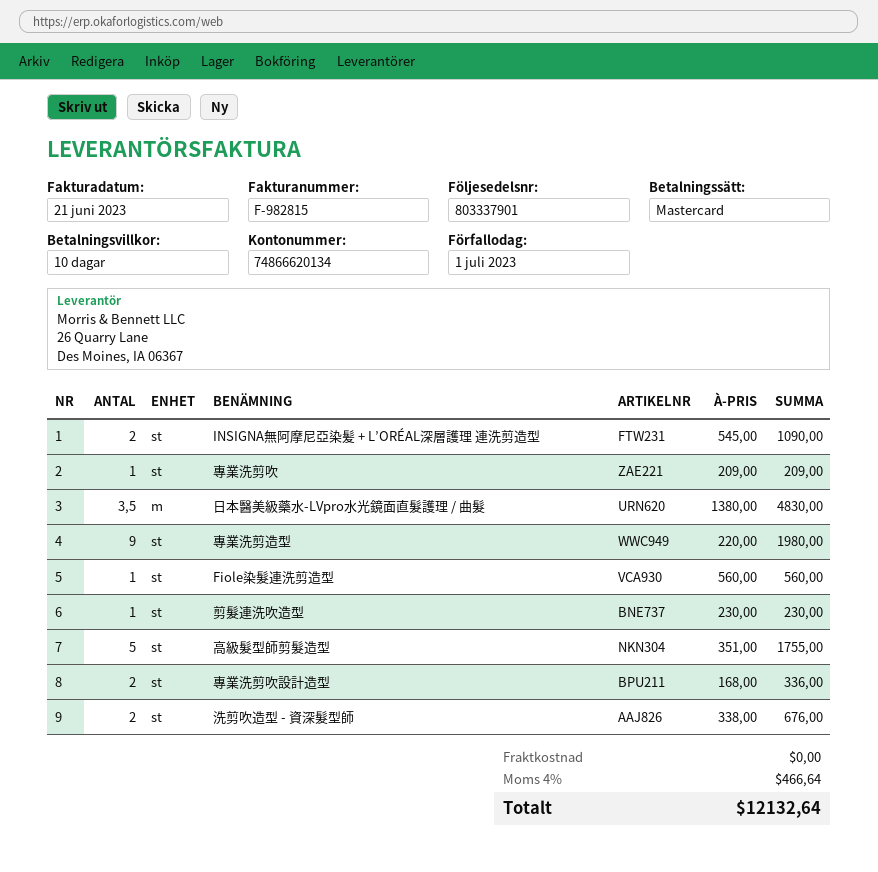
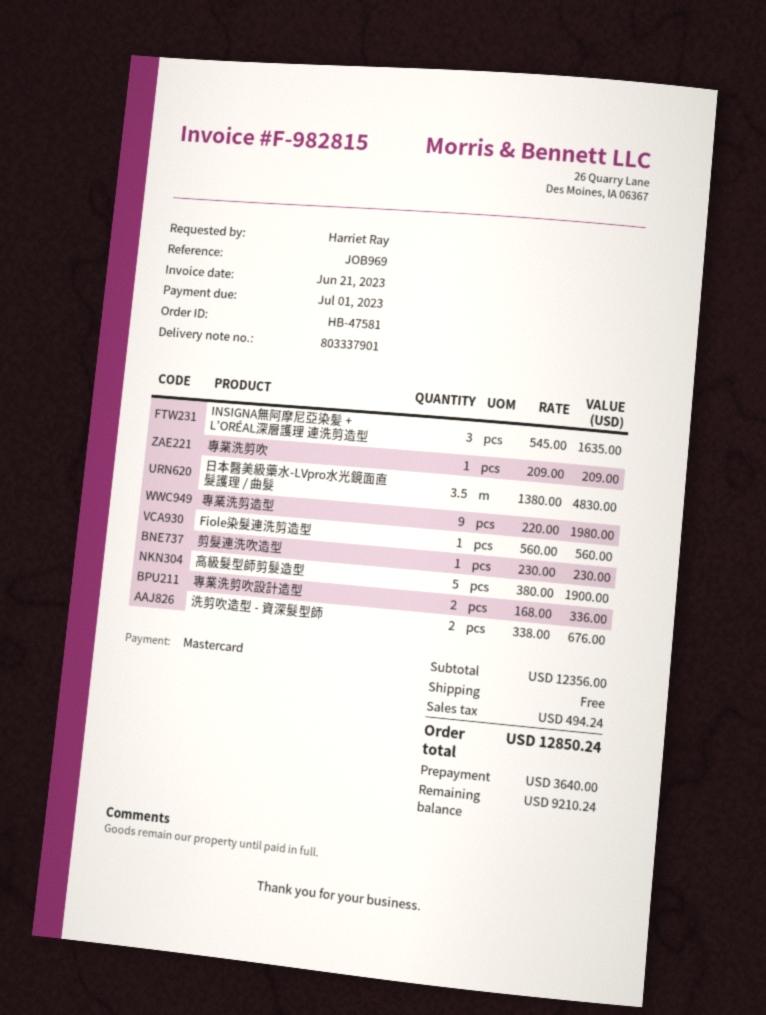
INSIGNA無阿摩尼亞染髪 + L’ORÉAL深層護理 連洗剪造型: 2 x 545.00 = 1090.00 -> 3 x 545.00 = 1635.00
高級髮型師剪髮造型: 5 x 351.00 = 1755.00 -> 5 x 380.00 = 1900.00
tax: 466.64 -> 494.24
total: 12132.64 -> 12850.24

